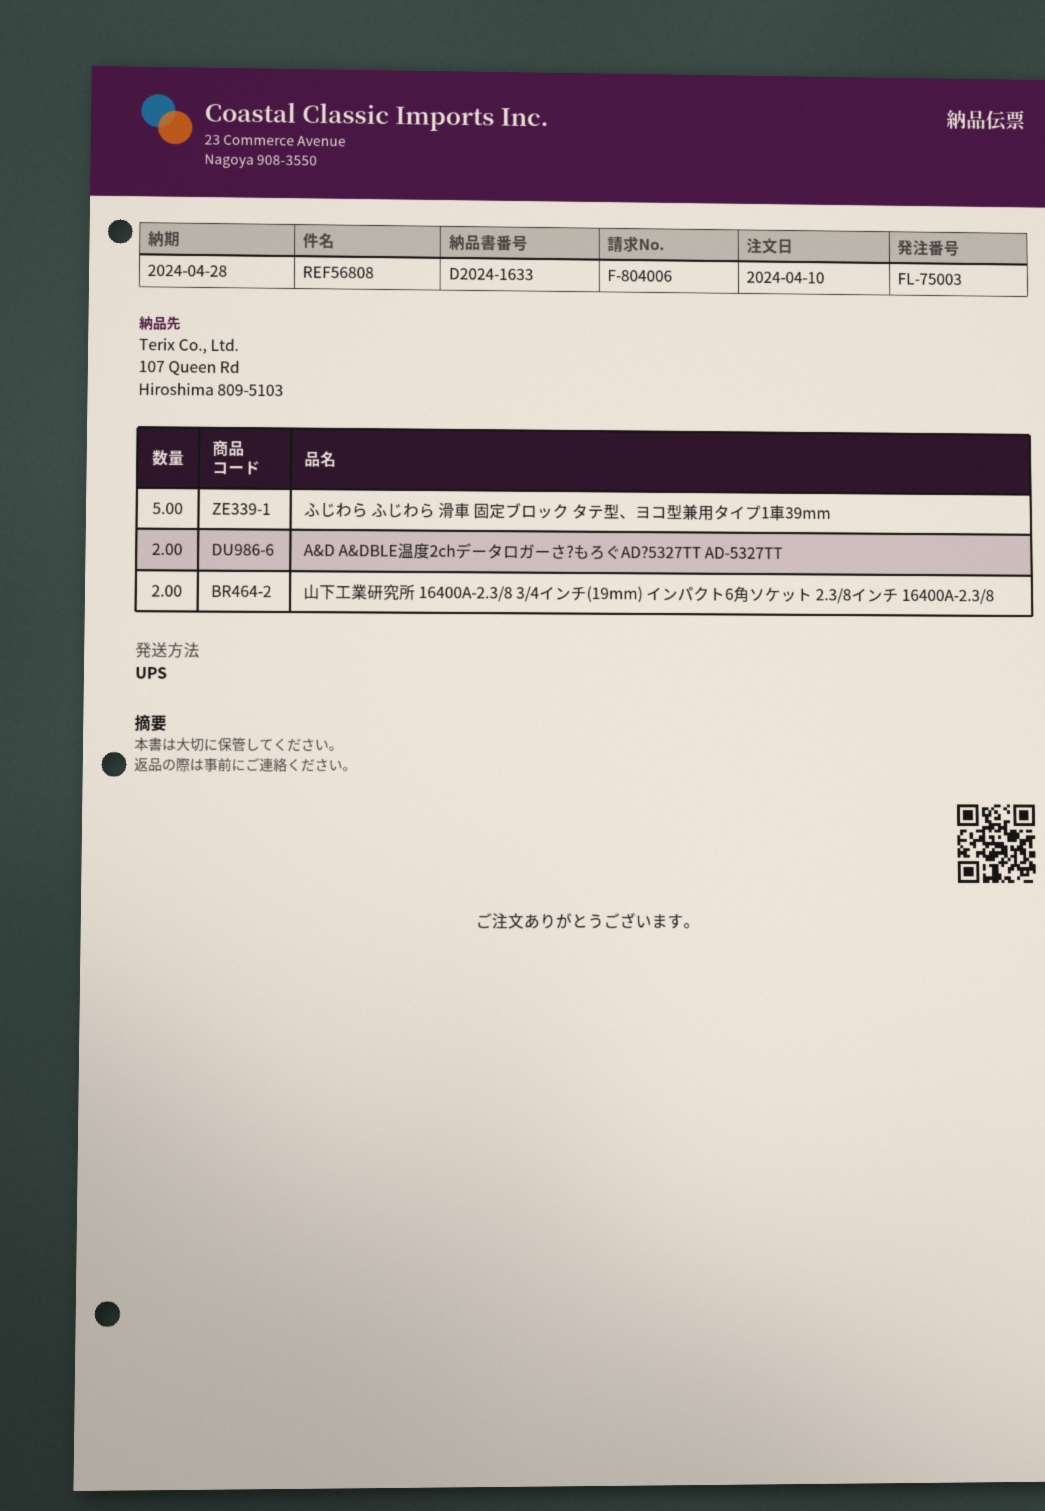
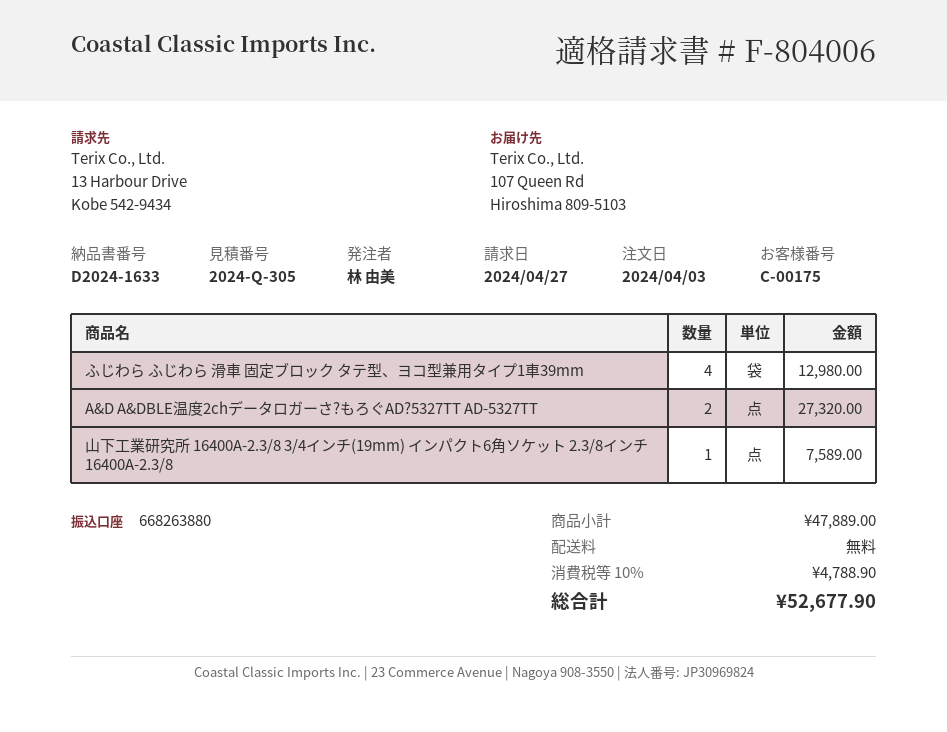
order date: 2024-04-10 -> 2024-04-03
ふじわら ふじわら 滑車 固定ブロック タテ型、ヨコ型兼用タイプ1車39mm: 5 -> 4
山下工業研究所 16400A-2.3/8 3/4インチ(19mm) インパクト6角ソケット 2.3/8インチ 16400A-2.3/8: 2 -> 1

